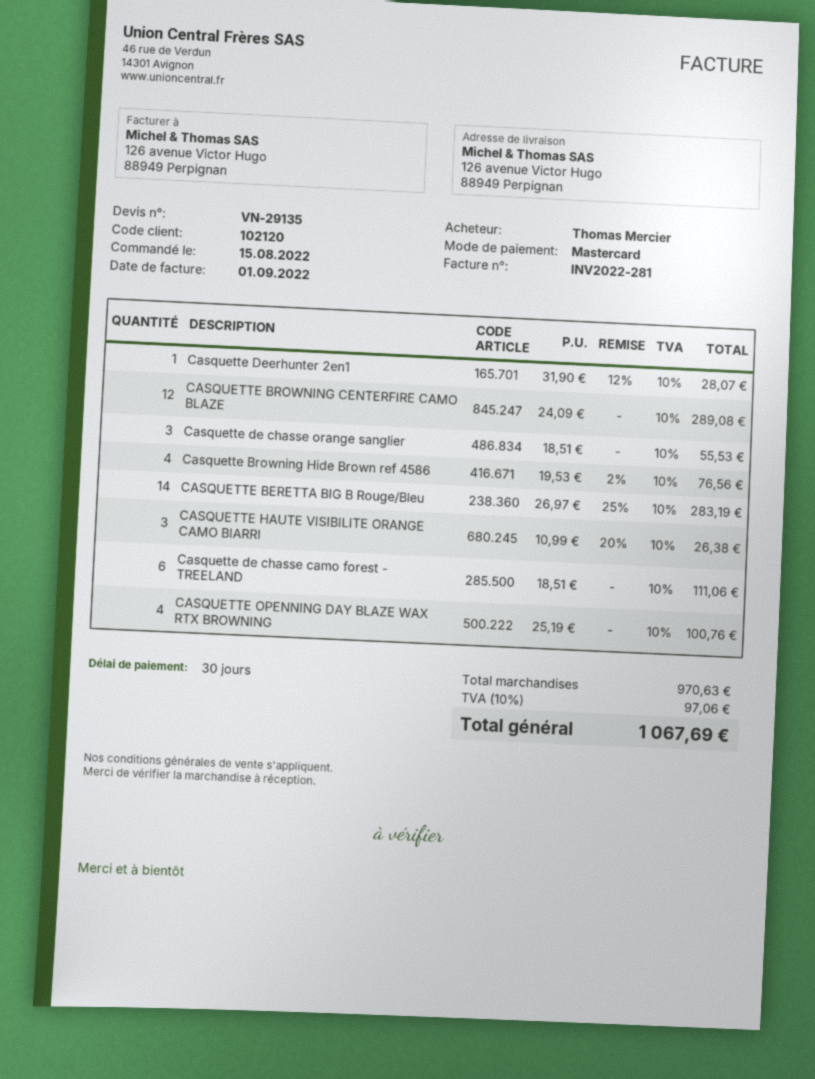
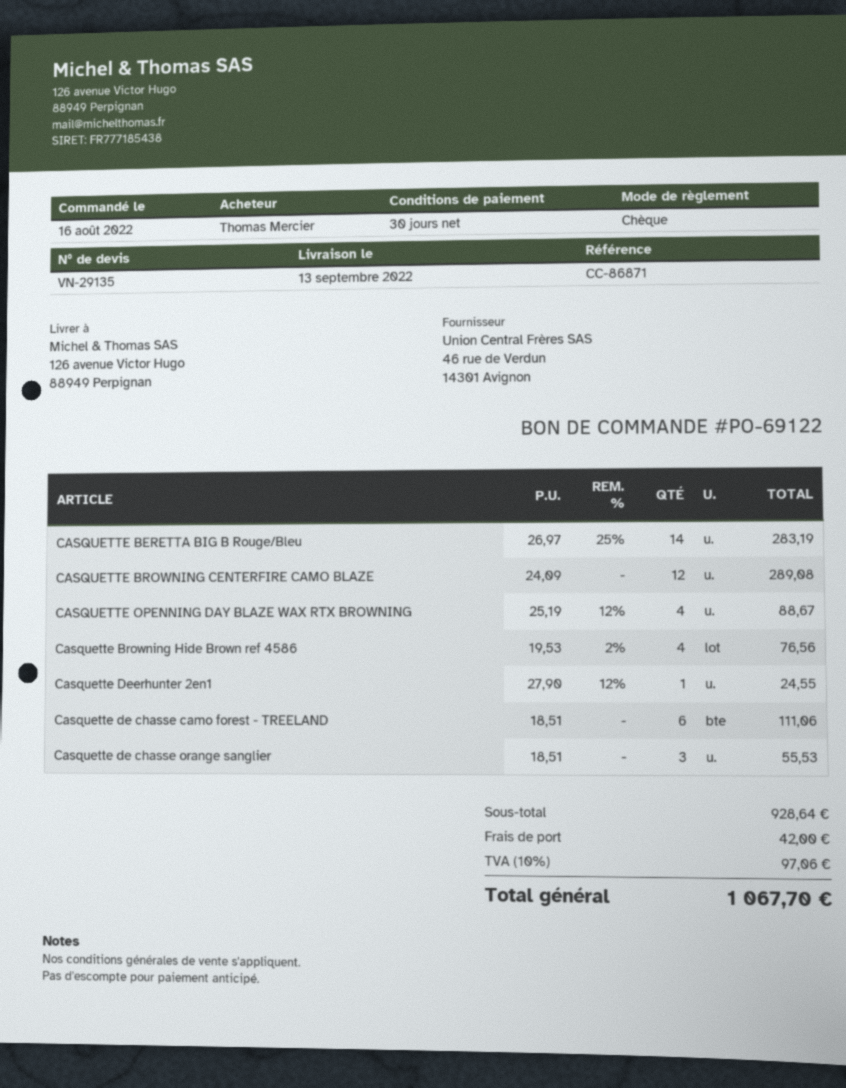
order date: 2022-08-15 -> 2022-08-16
payment method: Mastercard -> cheque
Casquette Deerhunter 2en1: 1 x 31.90 - 12% = 28.07 -> 1 x 27.90 - 12% = 24.55
CASQUETTE HAUTE VISIBILITE ORANGE CAMO BIARRI: 3 x 10.99 - 20% = 26.38 -> none
CASQUETTE OPENNING DAY BLAZE WAX RTX BROWNING: 4 x 25.19 = 100.76 -> 4 x 25.19 - 12% = 88.67
subtotal: 970.63 -> 928.64
shipping: none -> 42.00
total: 1067.69 -> 1067.70

